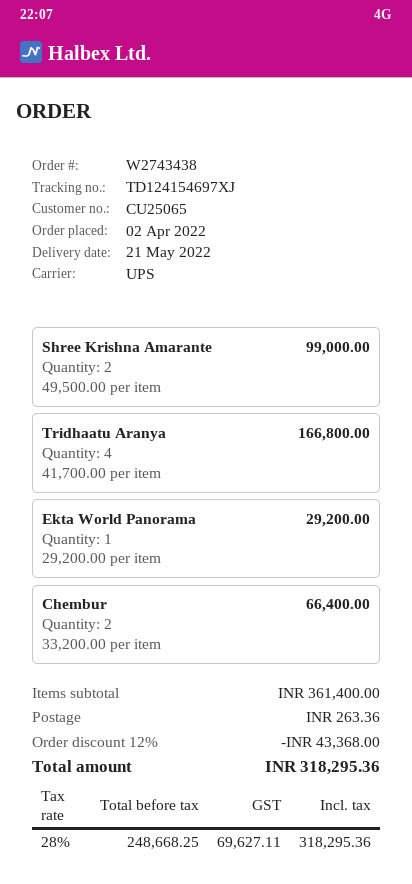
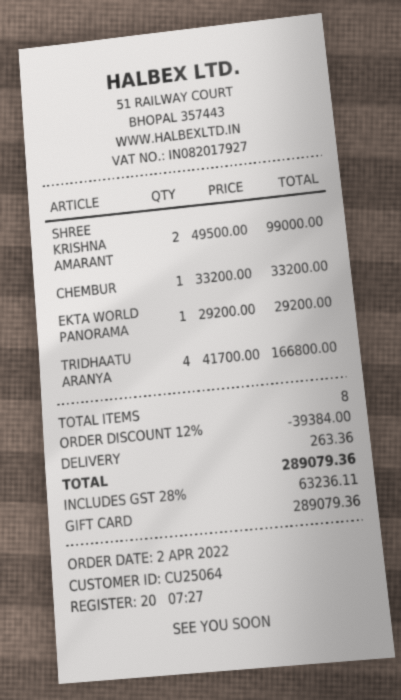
customer number: CU25065 -> CU25064
Chembur: 2 x 33200.00 = 66400.00 -> 1 x 33200.00 = 33200.00
discount: 12% = 43368.00 -> 12% = 39384.00
tax: 28% = 69627.11 -> 28% = 63236.11
total: 318295.36 -> 289079.36

